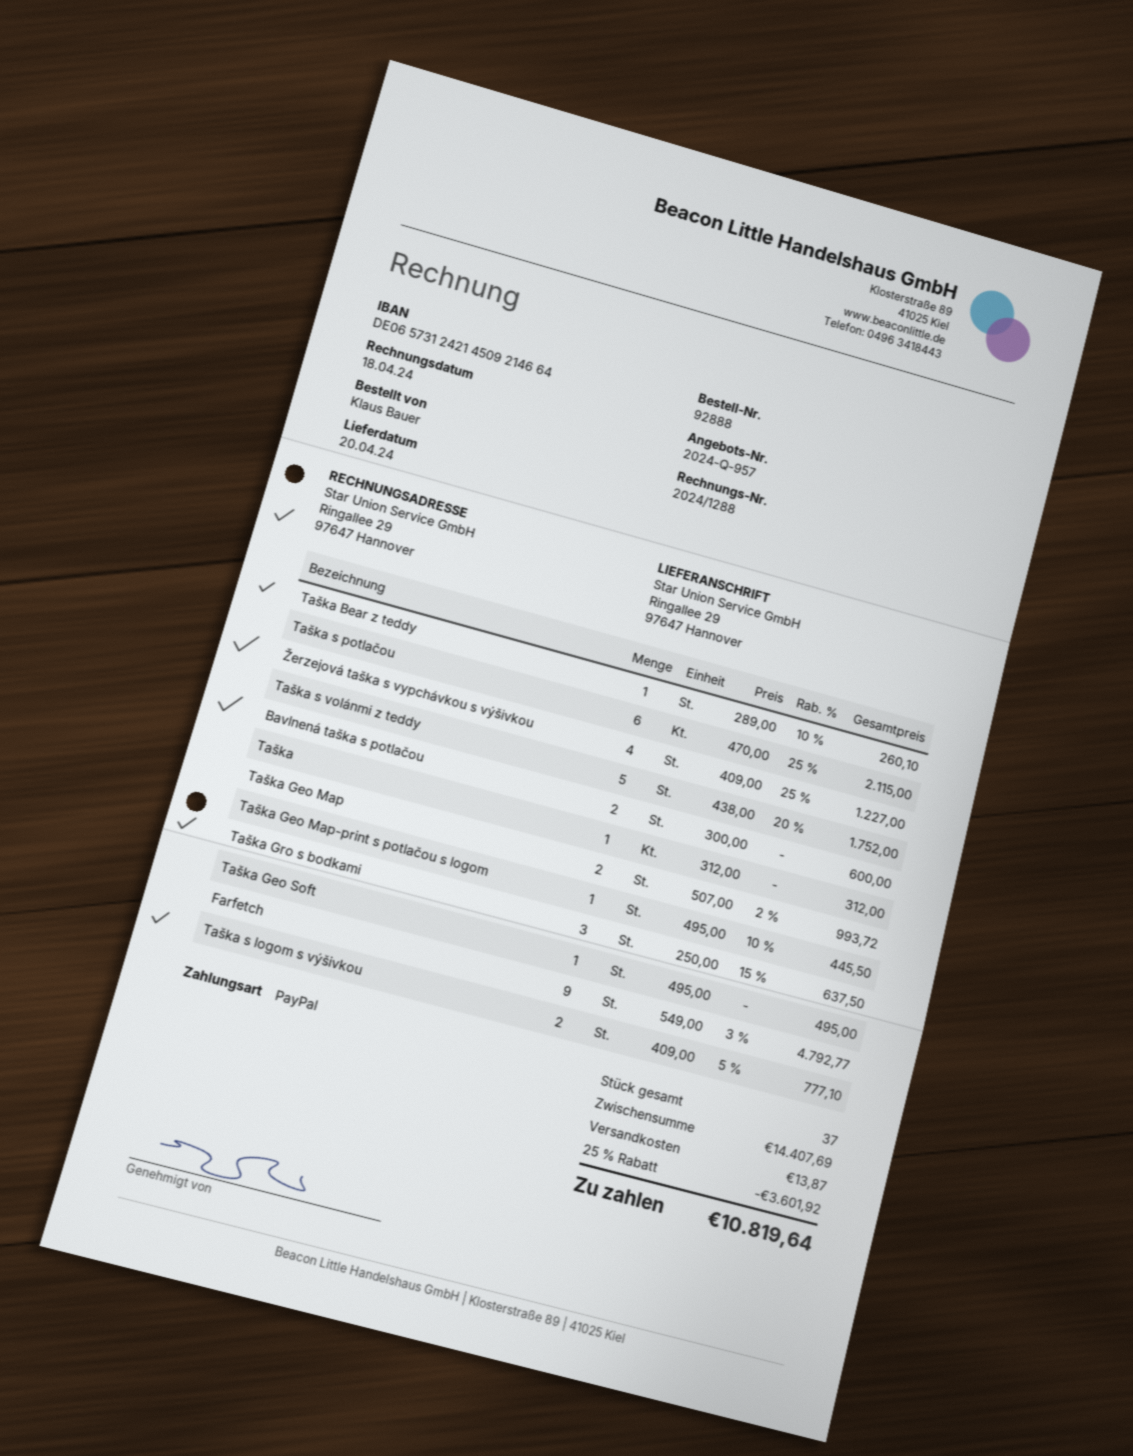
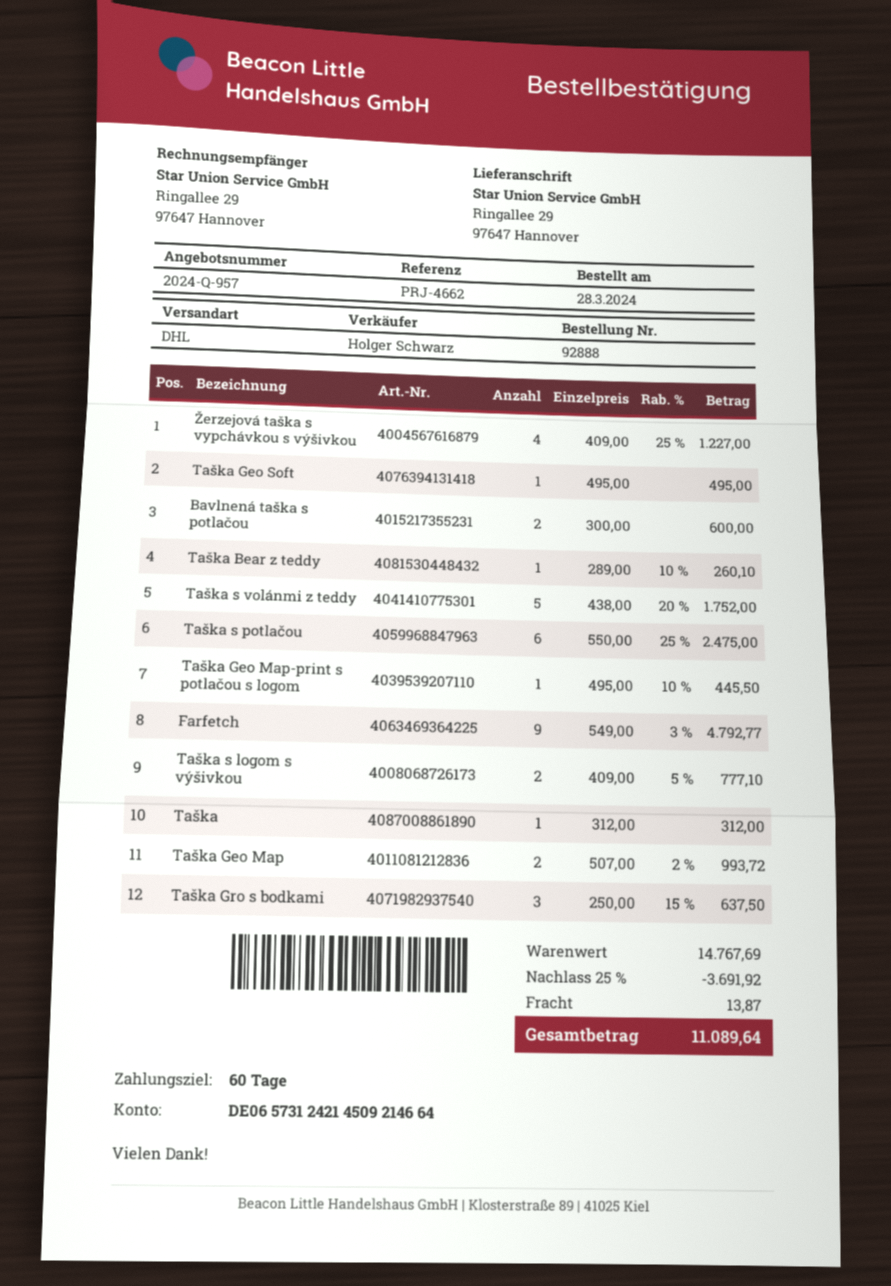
Taška s potlačou: 6 x 470.00 - 25% = 2115.00 -> 6 x 550.00 - 25% = 2475.00
subtotal: 14407.69 -> 14767.69
discount: 25% = 3601.92 -> 25% = 3691.92
total: 10819.64 -> 11089.64

